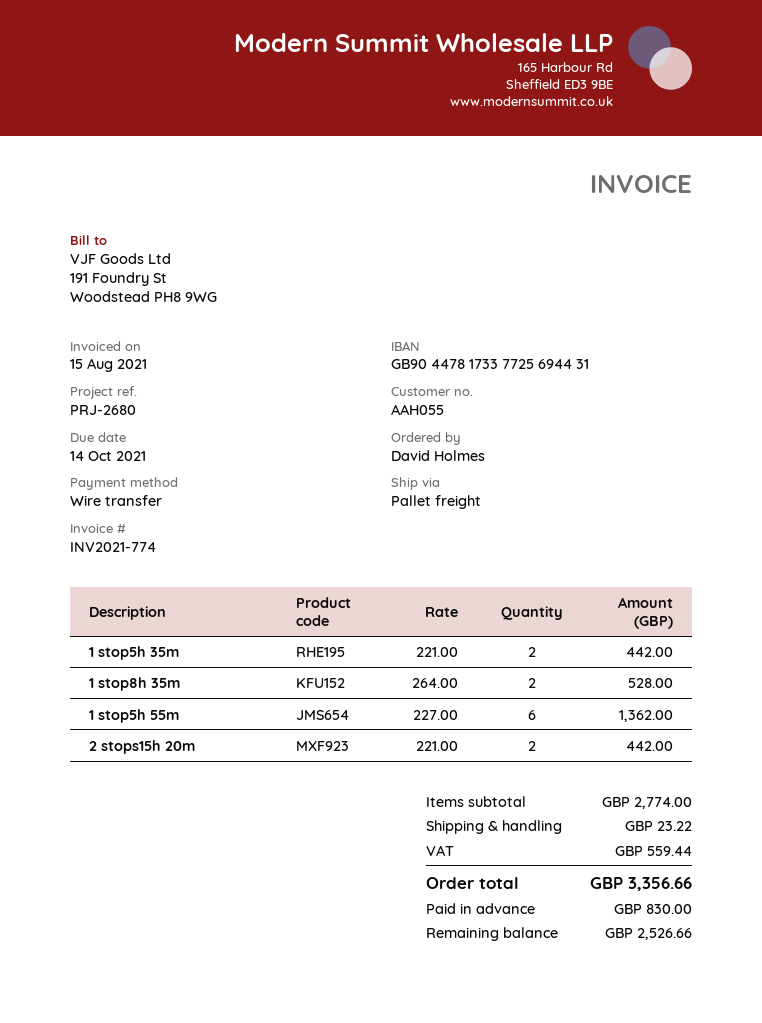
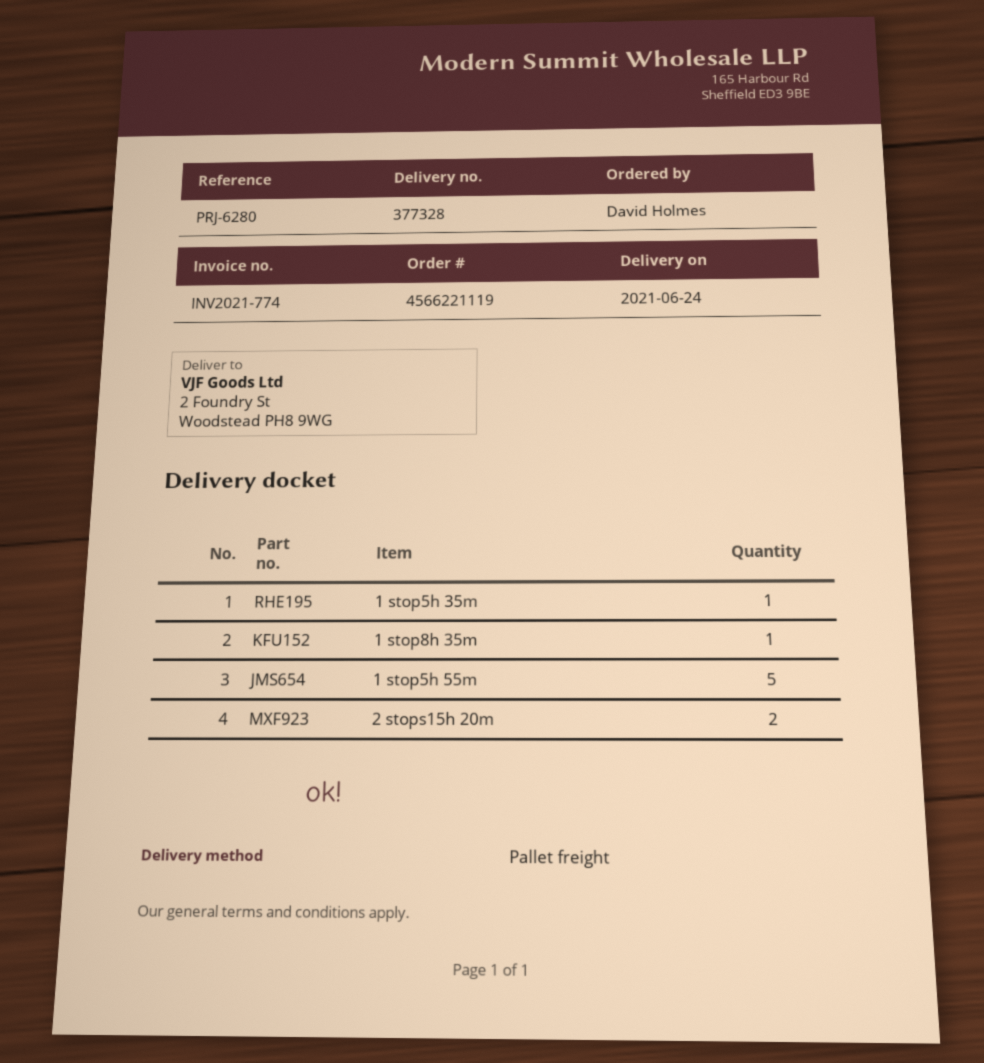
reference: PRJ-2680 -> PRJ-6280
1 stop5h 35m: 2 -> 1
1 stop8h 35m: 2 -> 1
1 stop5h 55m: 6 -> 5

